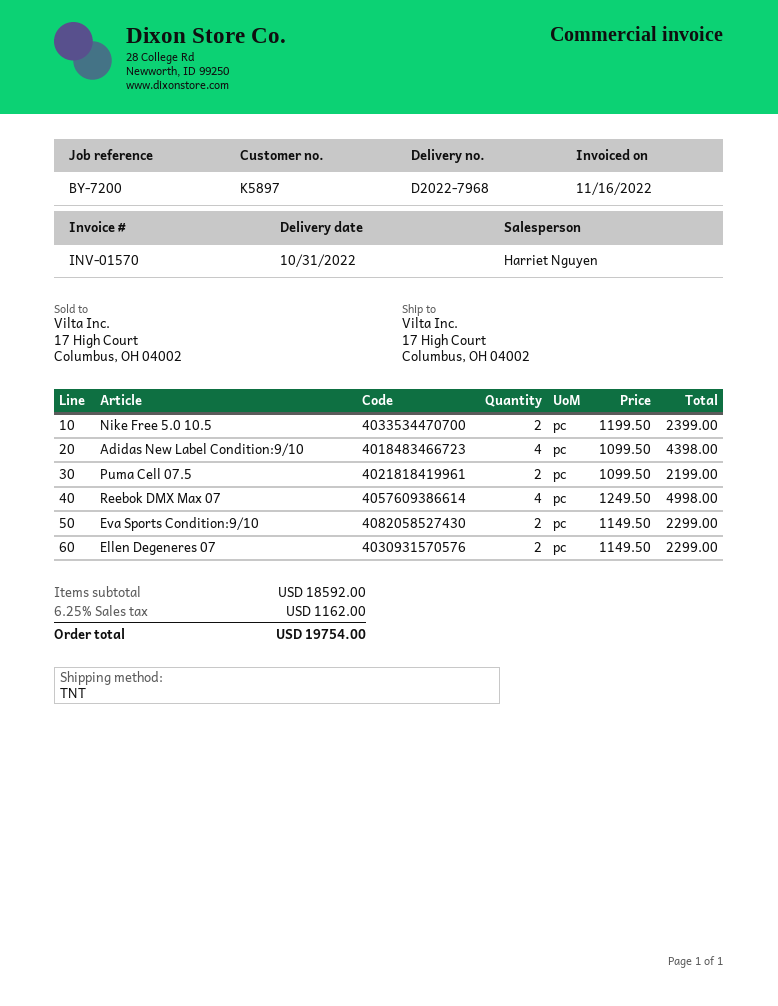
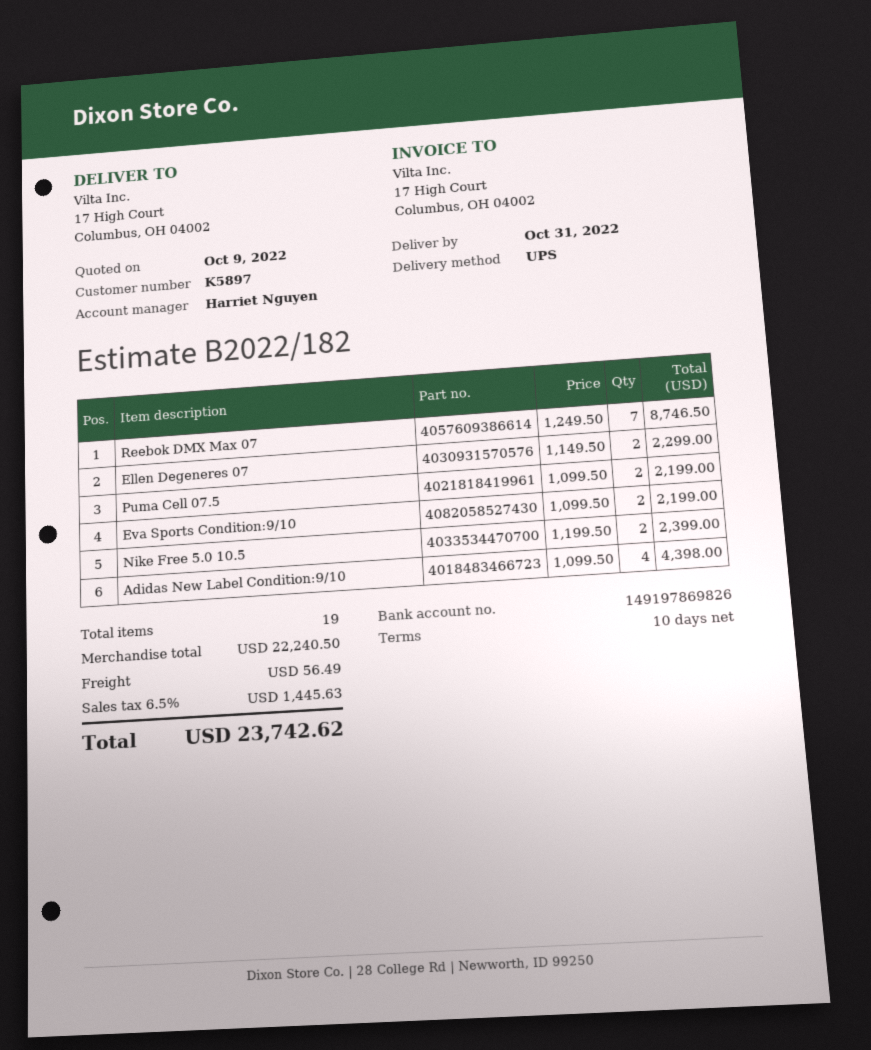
shipping method: TNT -> UPS
Reebok DMX Max 07: 4 x 1249.50 = 4998.00 -> 7 x 1249.50 = 8746.50
Eva Sports Condition:9/10: 2 x 1149.50 = 2299.00 -> 2 x 1099.50 = 2199.00
subtotal: 18592.00 -> 22240.50
shipping: none -> 56.49
tax: 6.25% = 1162.00 -> 6.5% = 1445.63
total: 19754.00 -> 23742.62

